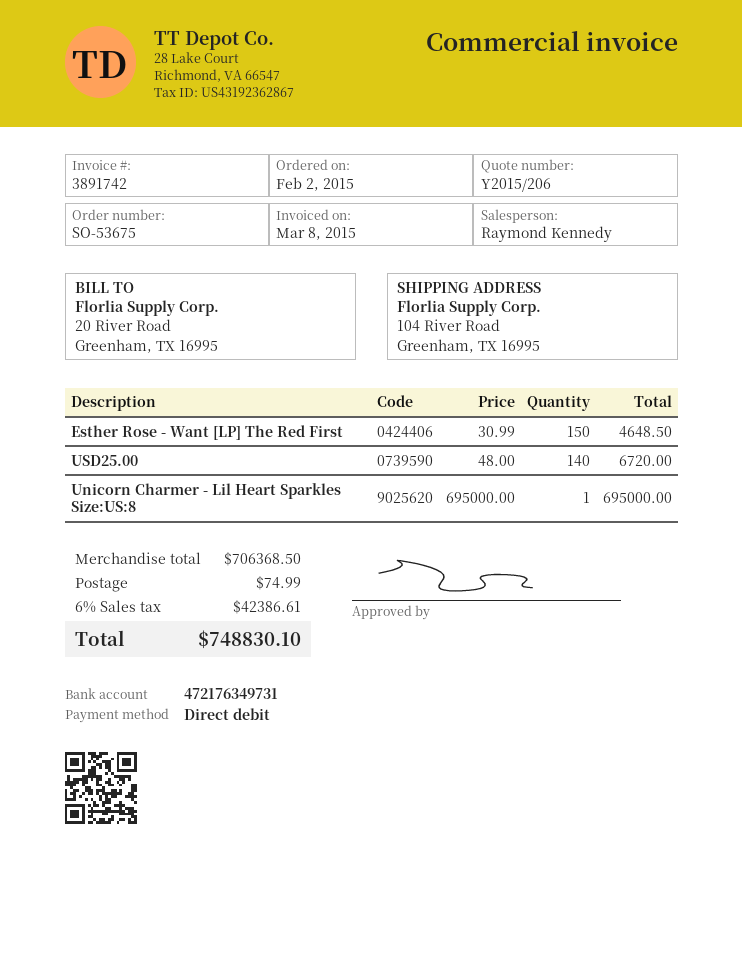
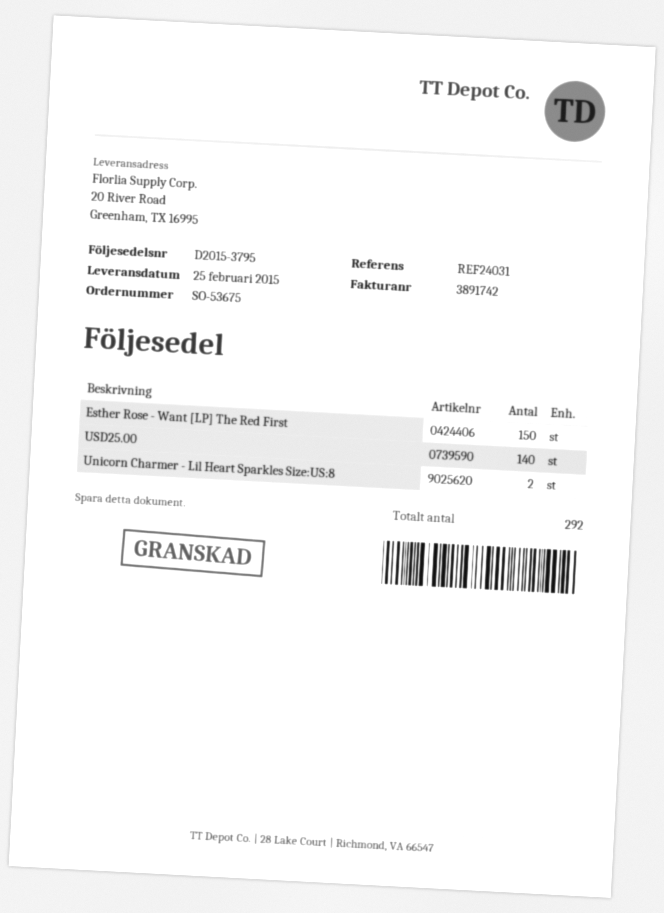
ship to: 104 River Road, Greenham, TX 16995 -> 20 River Road, Greenham, TX 16995
Unicorn Charmer - Lil Heart Sparkles Size:US:8: 1 -> 2

